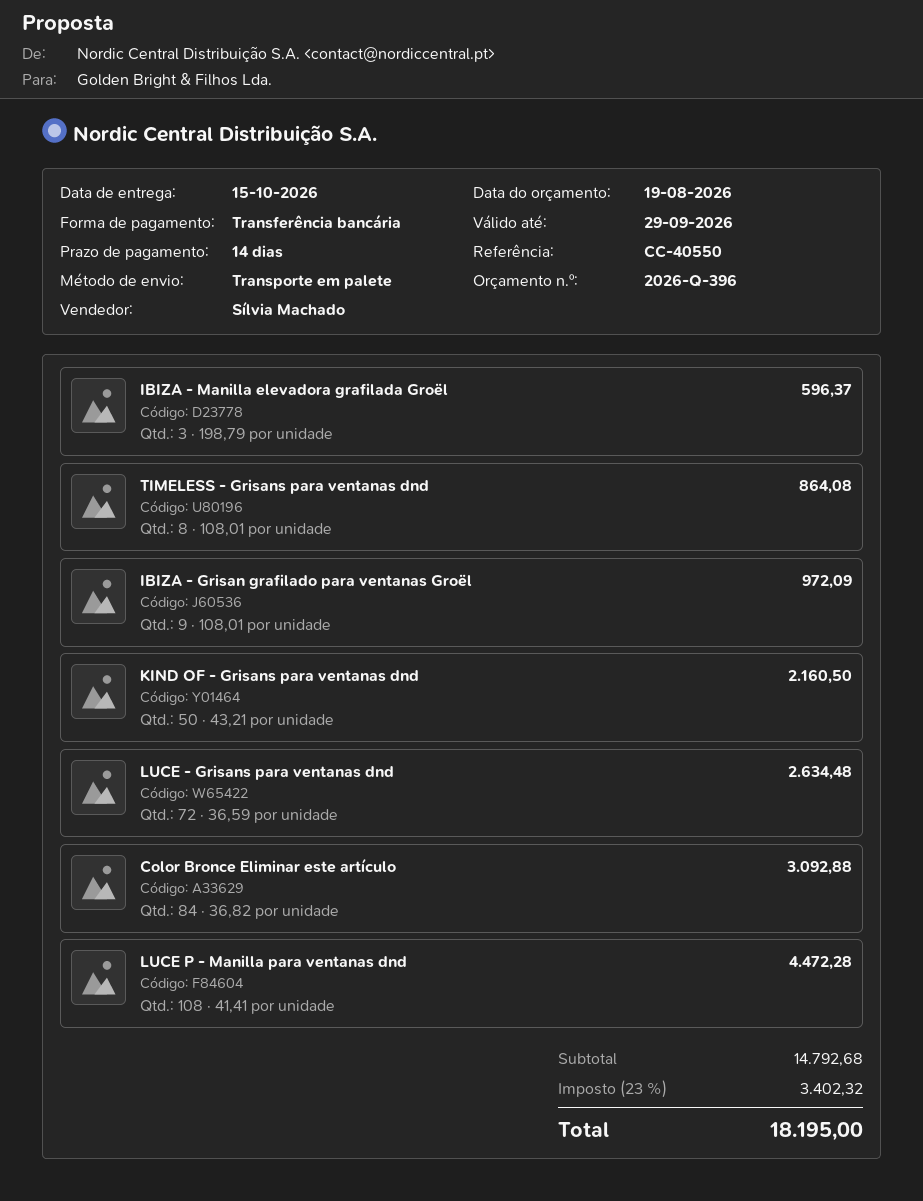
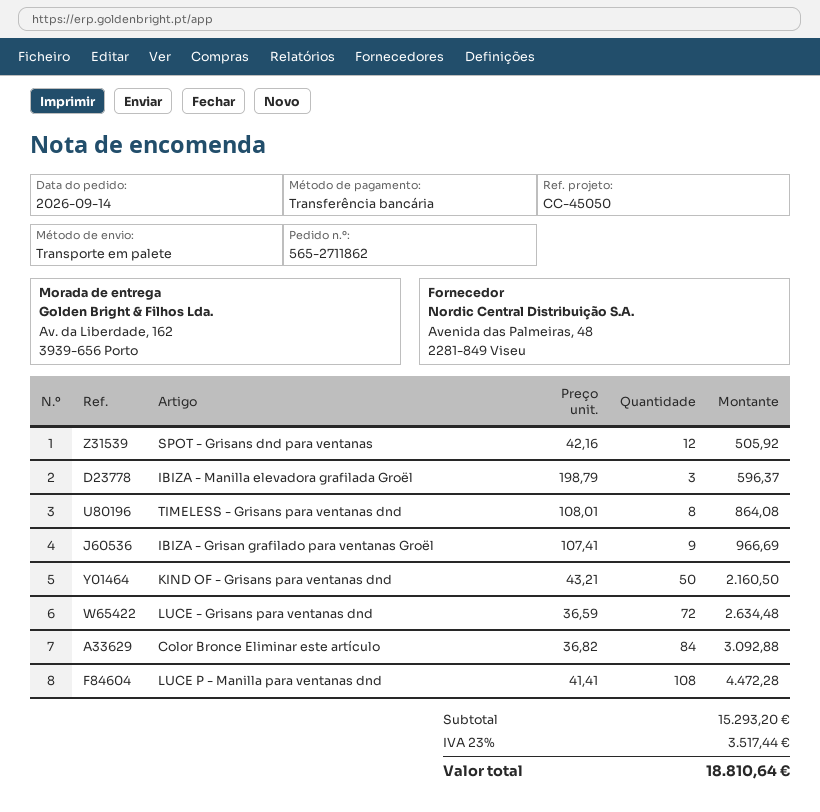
reference: CC-40550 -> CC-45050
IBIZA - Grisan grafilado para ventanas Groël: 9 x 108.01 = 972.09 -> 9 x 107.41 = 966.69
SPOT - Grisans dnd para ventanas: none -> 12 x 42.16 = 505.92
subtotal: 14792.68 -> 15293.20
tax: 23% = 3402.32 -> 23% = 3517.44
total: 18195.00 -> 18810.64

